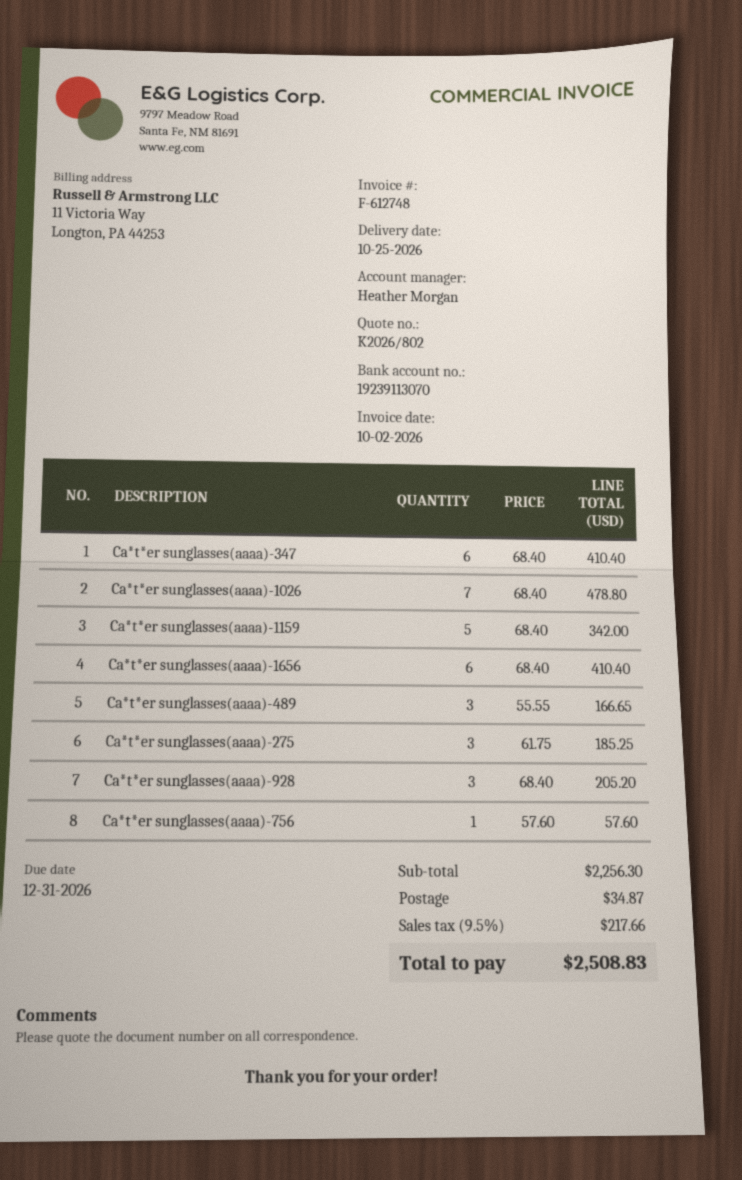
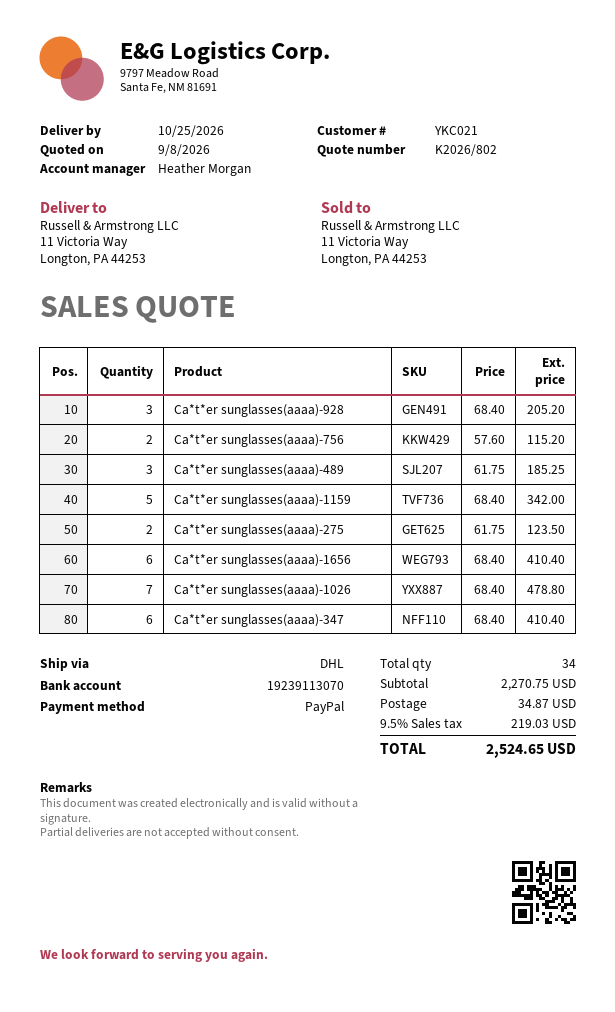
Ca*t*er sunglasses(aaaa)-489: 3 x 55.55 = 166.65 -> 3 x 61.75 = 185.25
Ca*t*er sunglasses(aaaa)-275: 3 x 61.75 = 185.25 -> 2 x 61.75 = 123.50
Ca*t*er sunglasses(aaaa)-756: 1 x 57.60 = 57.60 -> 2 x 57.60 = 115.20
subtotal: 2256.30 -> 2270.75
tax: 9.5% = 217.66 -> 9.5% = 219.03
total: 2508.83 -> 2524.65

